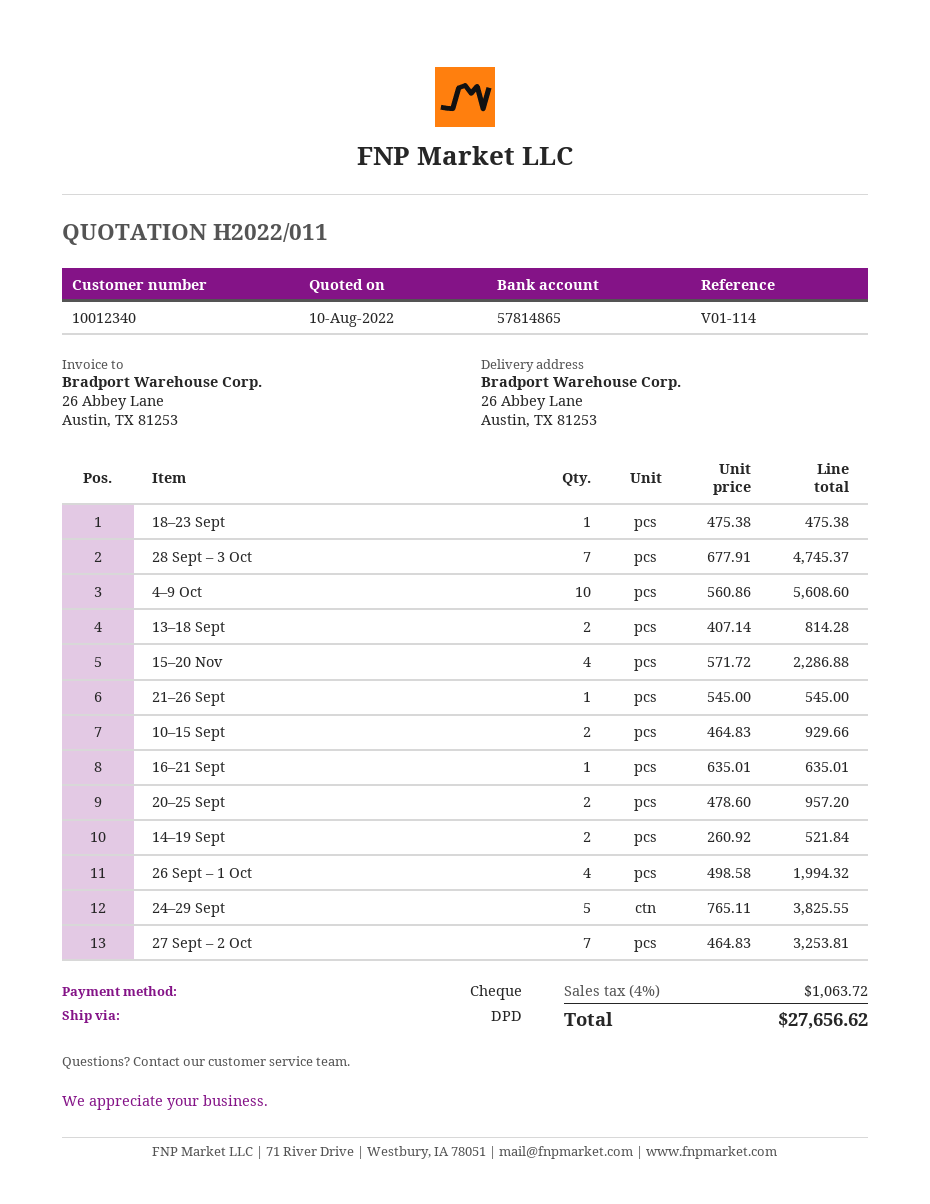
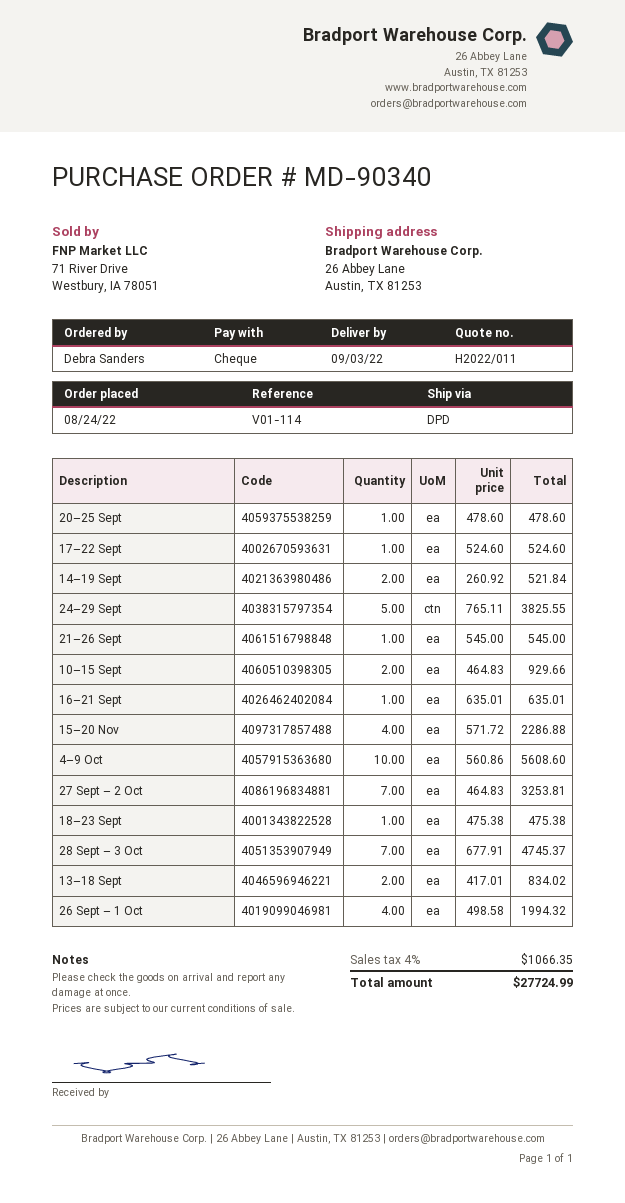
13–18 Sept: 2 x 407.14 = 814.28 -> 2 x 417.01 = 834.02
20–25 Sept: 2 x 478.60 = 957.20 -> 1 x 478.60 = 478.60
17–22 Sept: none -> 1 x 524.60 = 524.60
tax: 4% = 1063.72 -> 4% = 1066.35
total: 27656.62 -> 27724.99

